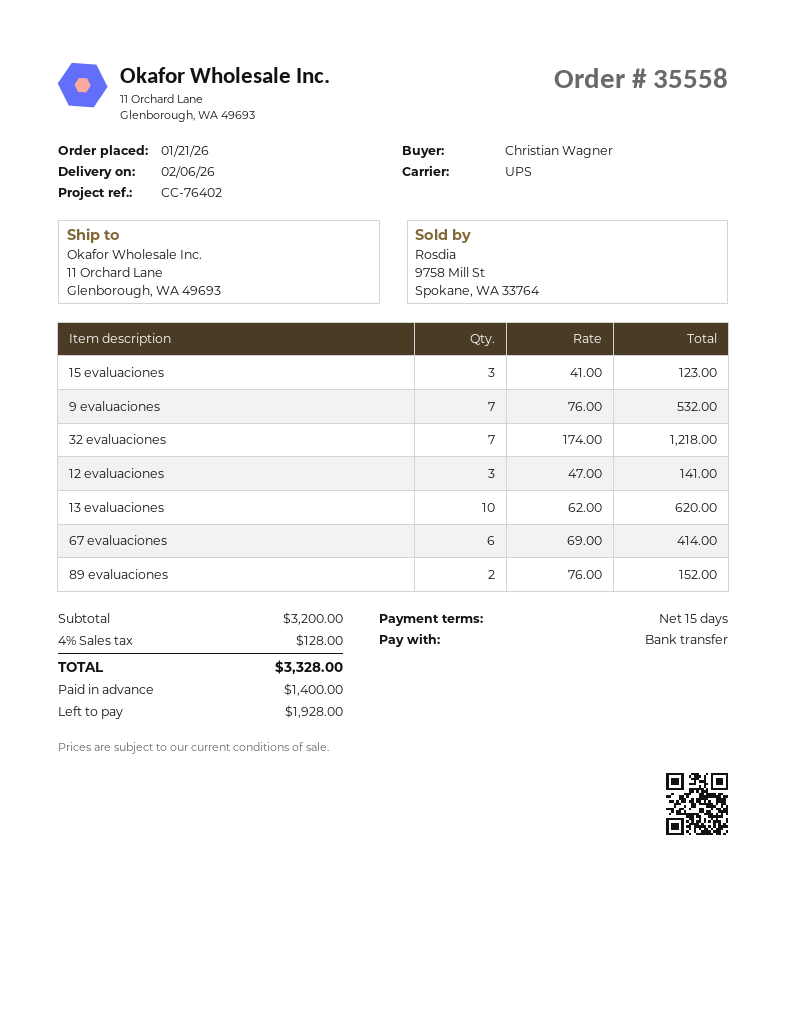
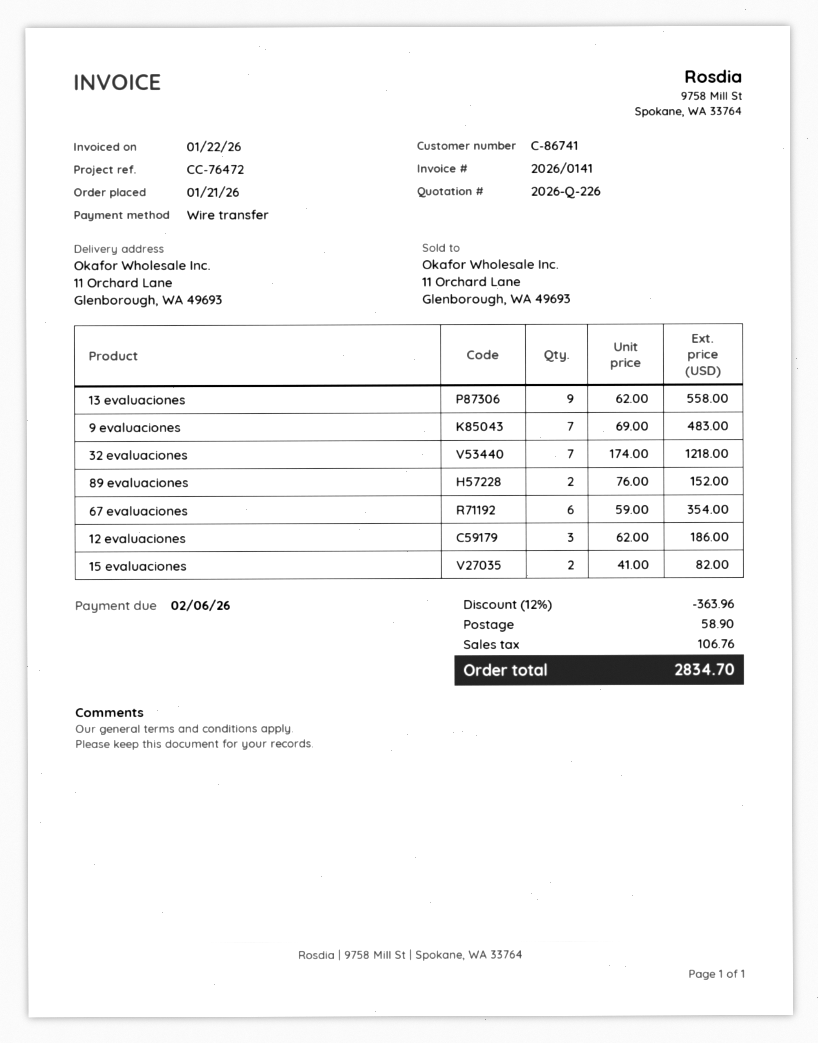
reference: CC-76402 -> CC-76472
15 evaluaciones: 3 x 41.00 = 123.00 -> 2 x 41.00 = 82.00
9 evaluaciones: 7 x 76.00 = 532.00 -> 7 x 69.00 = 483.00
12 evaluaciones: 3 x 47.00 = 141.00 -> 3 x 62.00 = 186.00
13 evaluaciones: 10 x 62.00 = 620.00 -> 9 x 62.00 = 558.00
67 evaluaciones: 6 x 69.00 = 414.00 -> 6 x 59.00 = 354.00
discount: none -> 12% = 363.96
shipping: none -> 58.90
tax: 128.00 -> 106.76
total: 3328.00 -> 2834.70

